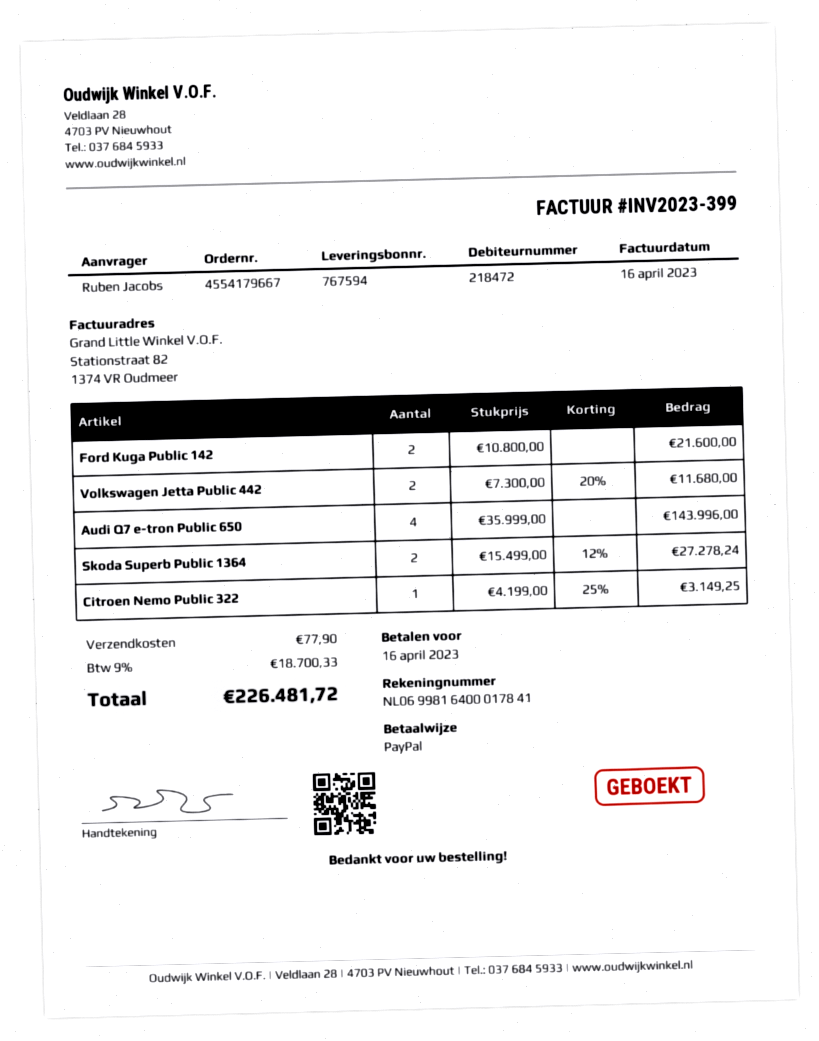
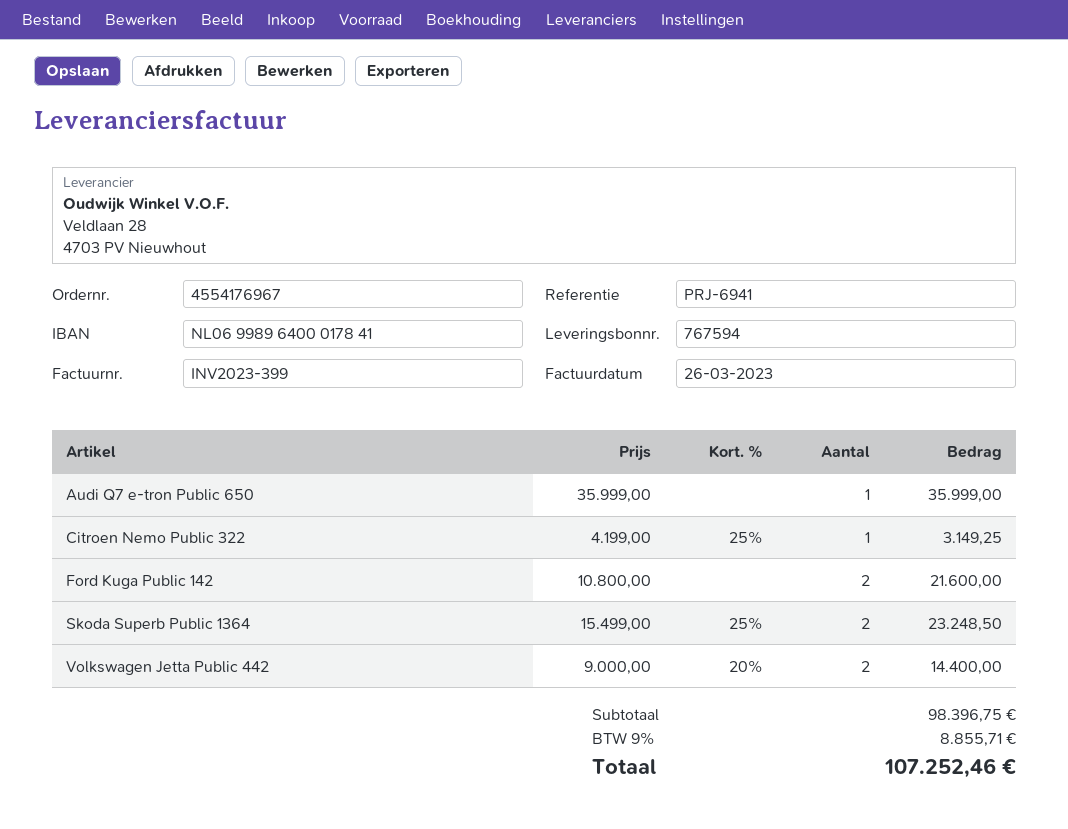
order number: 4554179667 -> 4554176967
invoice date: 2023-04-16 -> 2023-03-26
bank account: NL0699816400017841 -> NL0699896400017841
Volkswagen Jetta Public 442: 2 x 7300.00 - 20% = 11680.00 -> 2 x 9000.00 - 20% = 14400.00
Audi Q7 e-tron Public 650: 4 x 35999.00 = 143996.00 -> 1 x 35999.00 = 35999.00
Skoda Superb Public 1364: 2 x 15499.00 - 12% = 27278.24 -> 2 x 15499.00 - 25% = 23248.50
shipping: 77.90 -> none
tax: 9% = 18700.33 -> 9% = 8855.71
total: 226481.72 -> 107252.46

